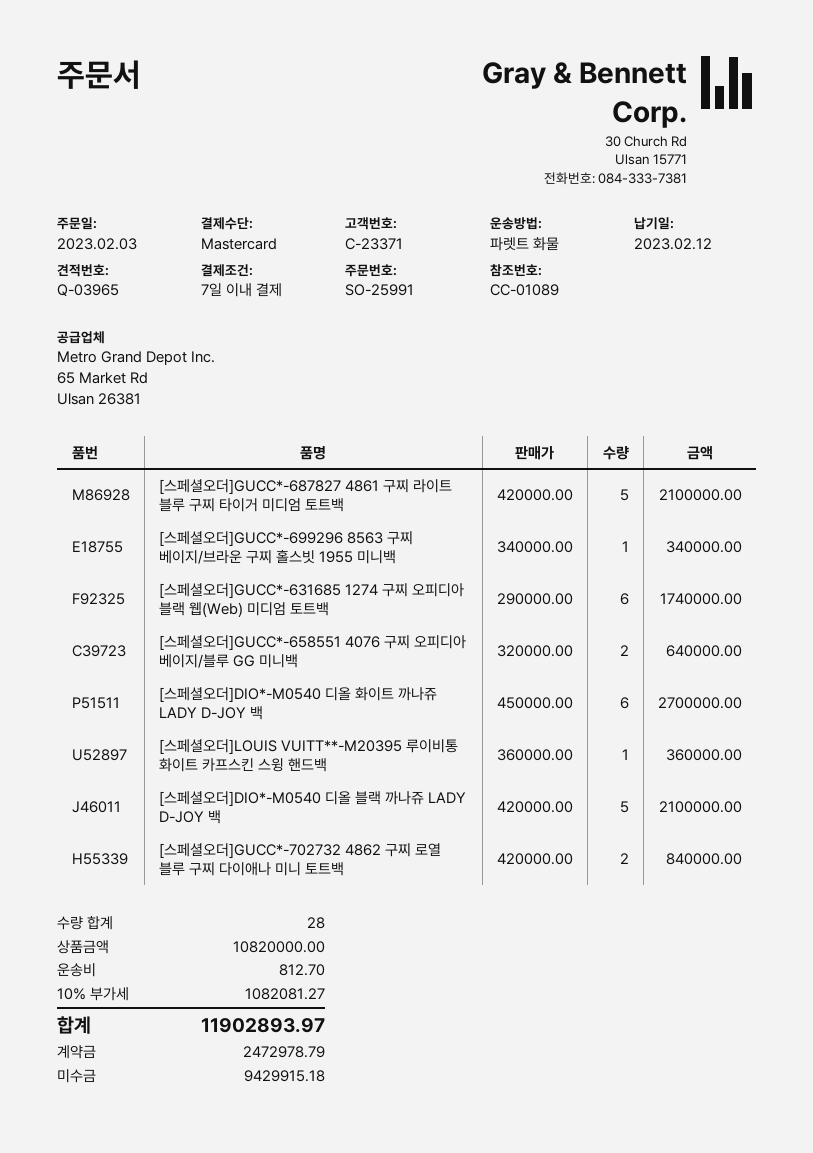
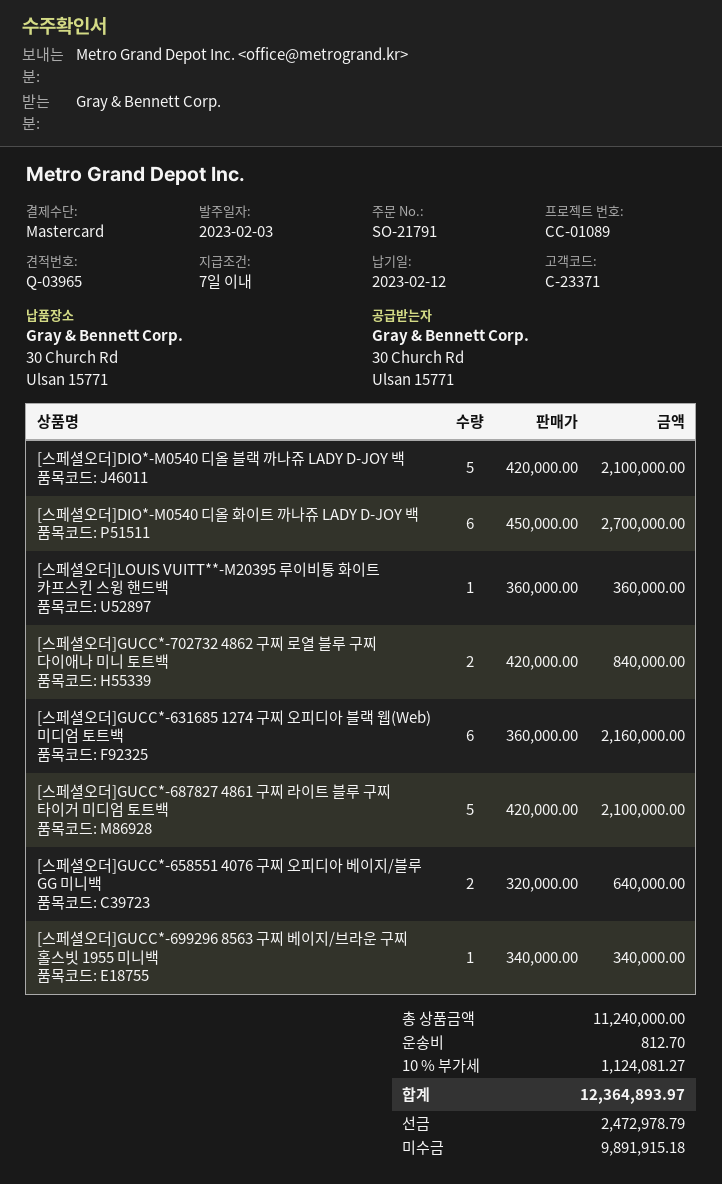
order number: SO-25991 -> SO-21791
[스페셜오더]GUCC*-631685 1274 구찌 오피디아 블랙 웹(Web) 미디엄 토트백: 6 x 290000.00 = 1740000.00 -> 6 x 360000.00 = 2160000.00
subtotal: 10820000.00 -> 11240000.00
tax: 10% = 1082081.27 -> 10% = 1124081.27
total: 11902893.97 -> 12364893.97
balance: 9429915.18 -> 9891915.18

